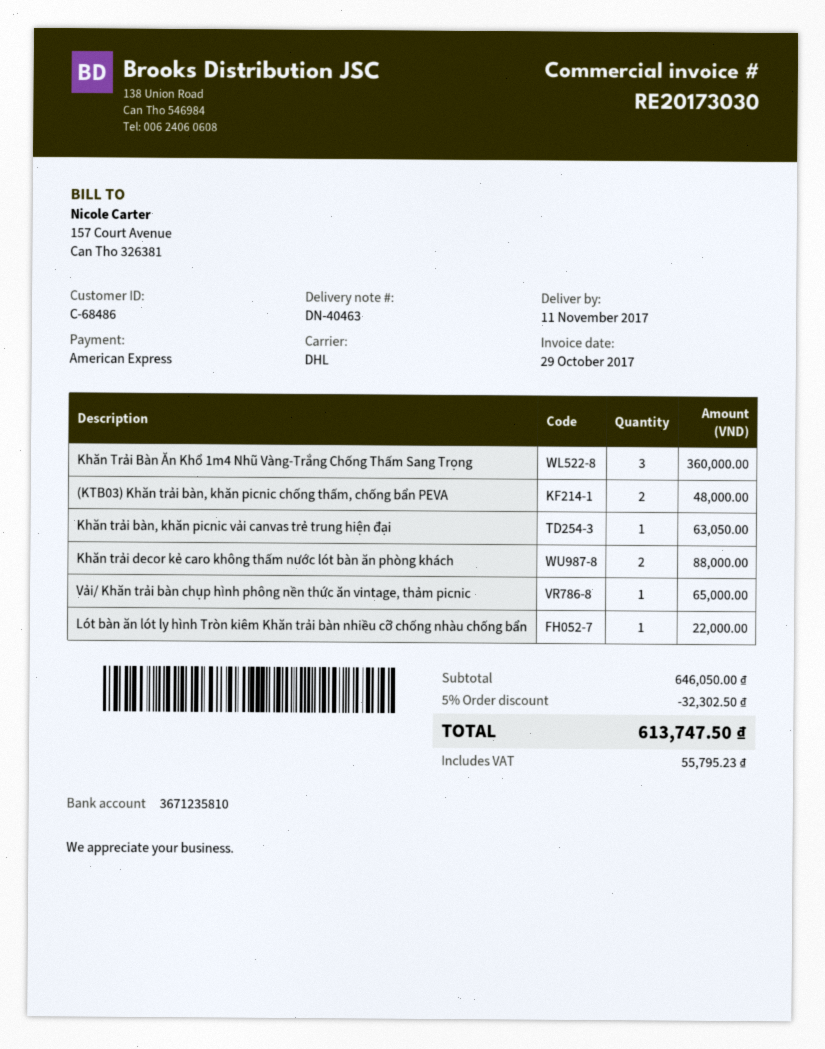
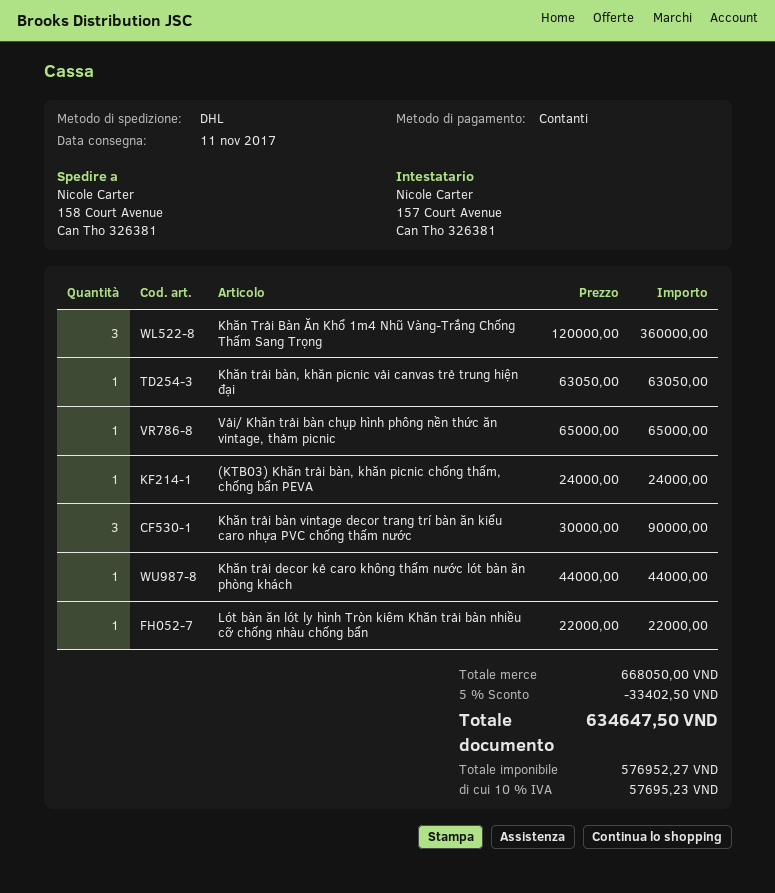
payment method: American Express -> cash
(KTB03) Khăn trải bàn, khăn picnic chống thấm, chống bẩn PEVA: 2 for 48000.00 -> 1 for 24000.00
Khăn trải decor kẻ caro không thấm nước lót bàn ăn phòng khách: 2 for 88000.00 -> 1 for 44000.00
Khăn trải bàn vintage decor trang trí bàn ăn kiểu caro nhựa PVC chống thấm nước: none -> 3 for 90000.00
subtotal: 646050.00 -> 668050.00
discount: 5% = 32302.50 -> 5% = 33402.50
tax: 55795.23 -> 57695.23
total: 613747.50 -> 634647.50

